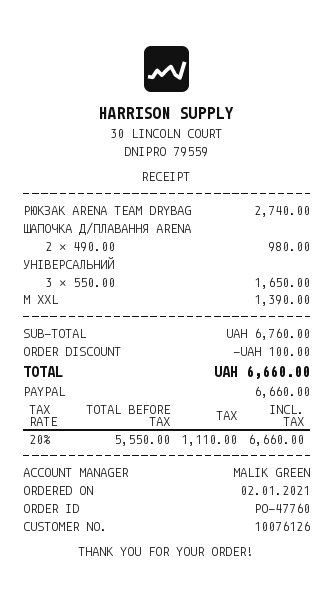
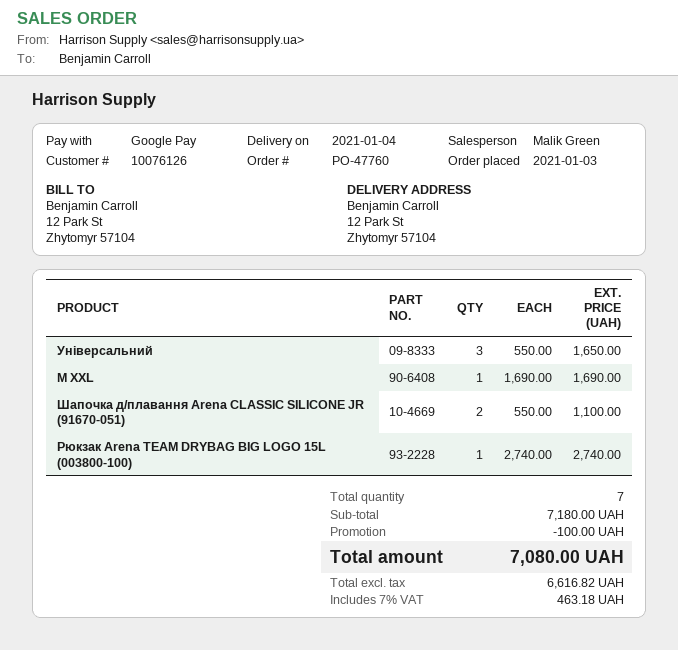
order date: 2021-01-02 -> 2021-01-03
payment method: PayPal -> Google Pay
ШАПОЧКА Д/ПЛАВАННЯ ARENA: 2 x 490.00 = 980.00 -> 2 x 550.00 = 1100.00
M XXL: 1 x 1390.00 = 1390.00 -> 1 x 1690.00 = 1690.00
subtotal: 6760.00 -> 7180.00
net: 5550.00 -> 6616.82
tax: 20% = 1110.00 -> 7% = 463.18
total: 6660.00 -> 7080.00

